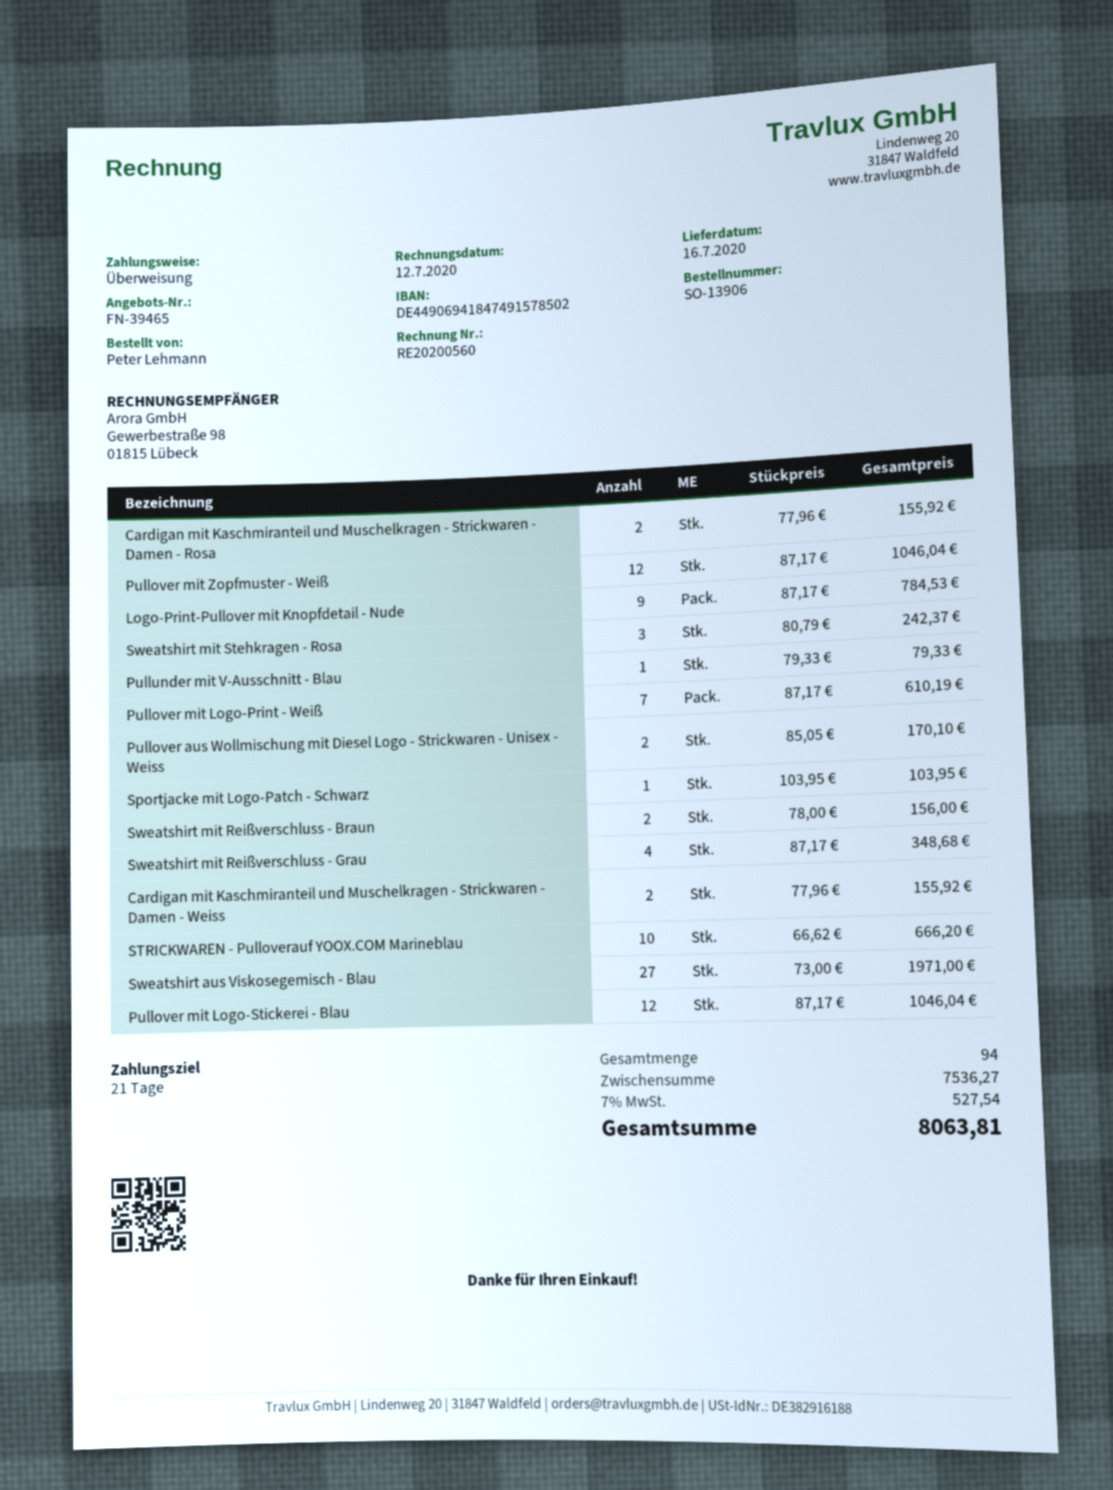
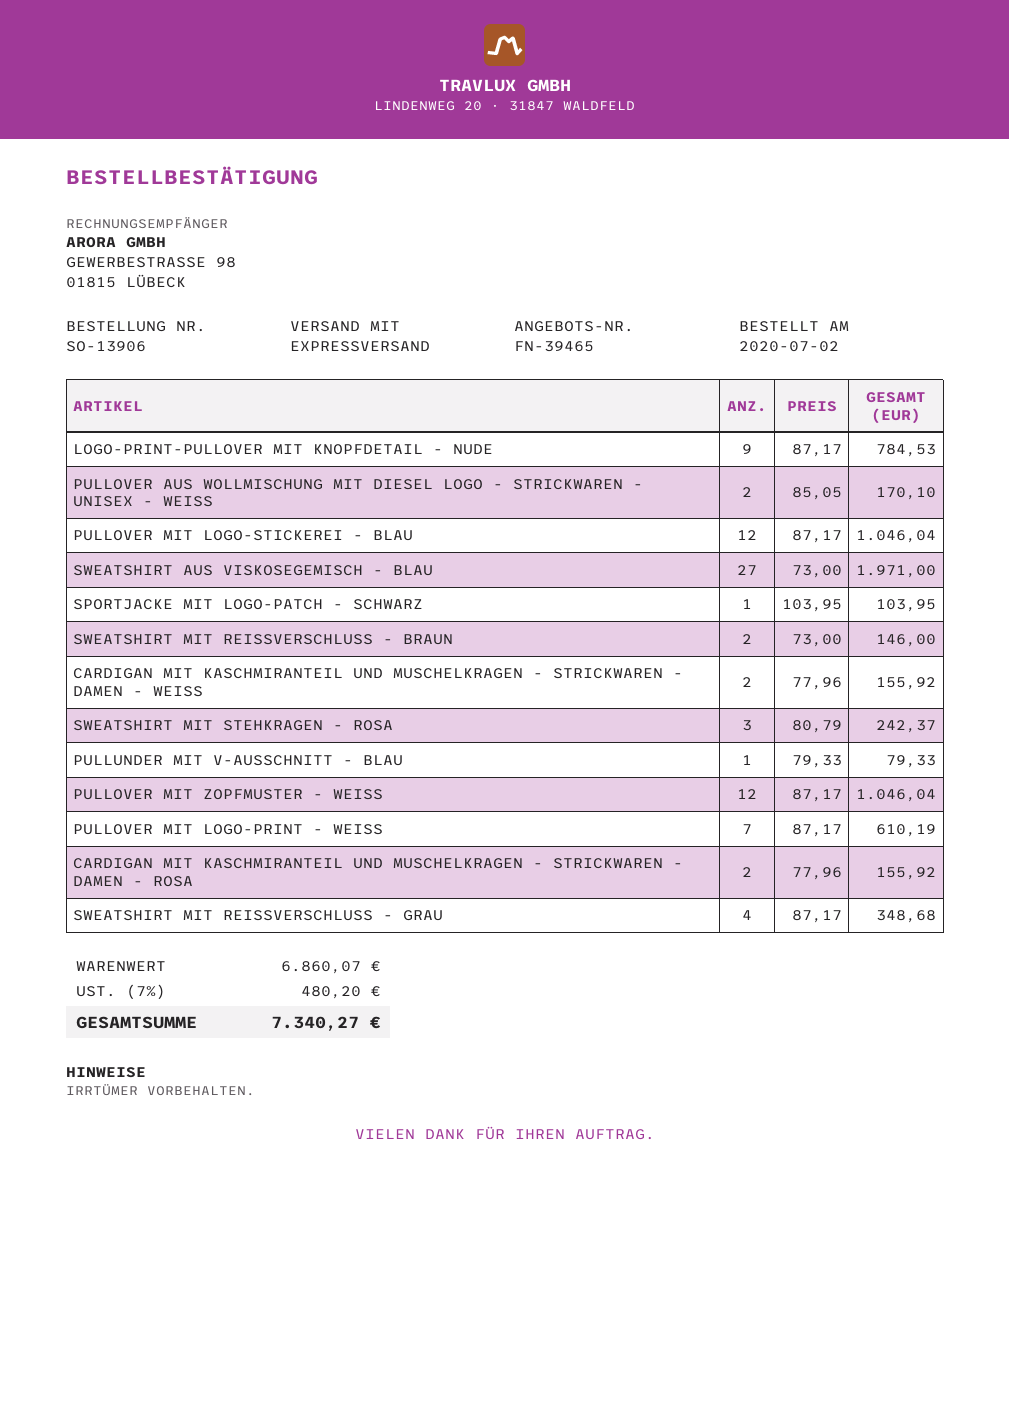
Sweatshirt mit Reißverschluss - Braun: 2 x 78.00 = 156.00 -> 2 x 73.00 = 146.00
STRICKWAREN - Pulloverauf YOOX.COM Marineblau: 10 x 66.62 = 666.20 -> none
subtotal: 7536.27 -> 6860.07
tax: 7% = 527.54 -> 7% = 480.20
total: 8063.81 -> 7340.27

